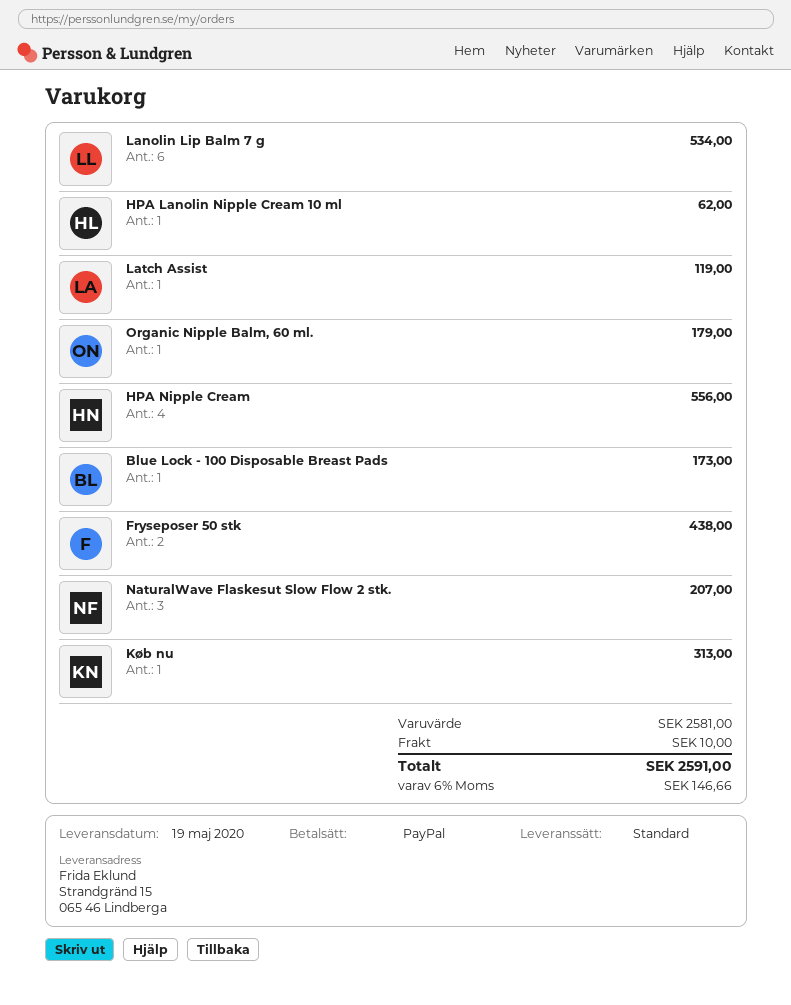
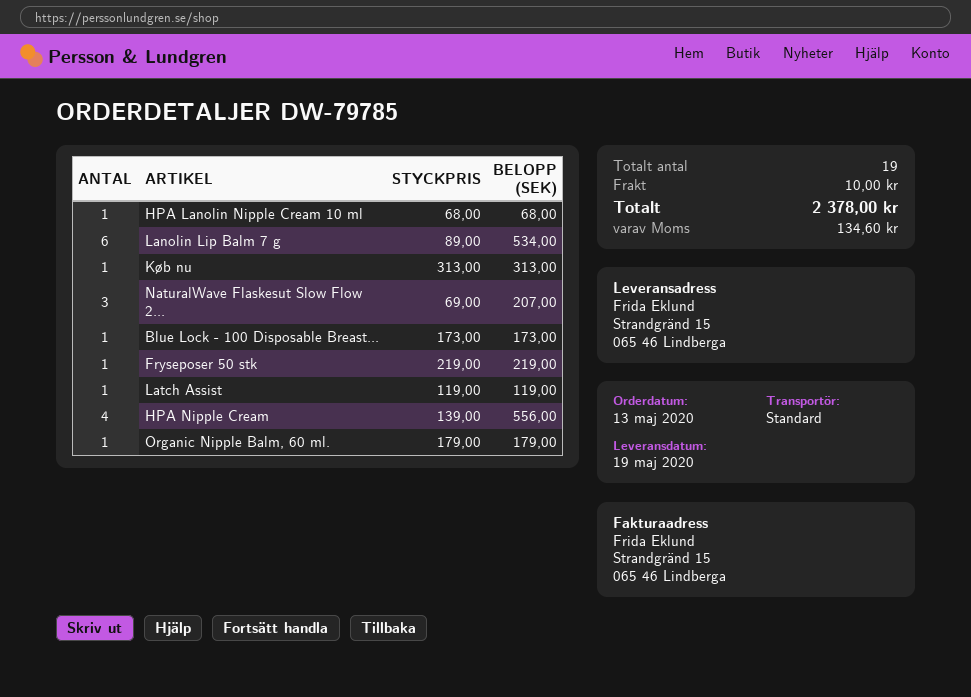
HPA Lanolin Nipple Cream 10 ml: 1 for 62.00 -> 1 for 68.00
Fryseposer 50 stk: 2 for 438.00 -> 1 for 219.00
tax: 146.66 -> 134.60
total: 2591.00 -> 2378.00

